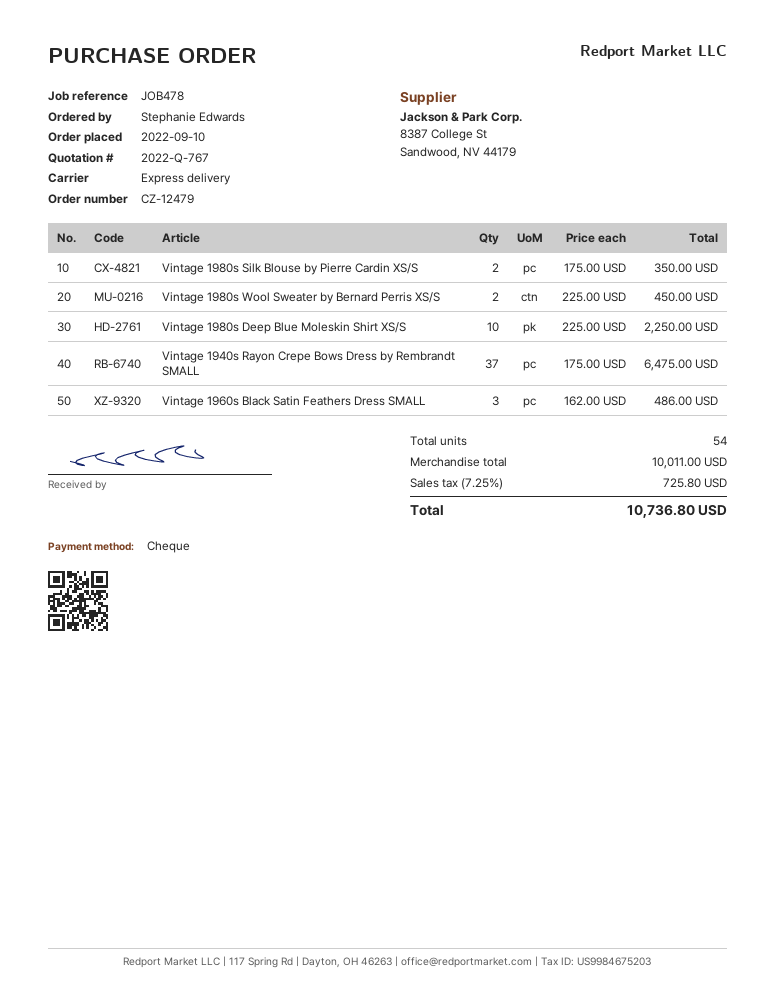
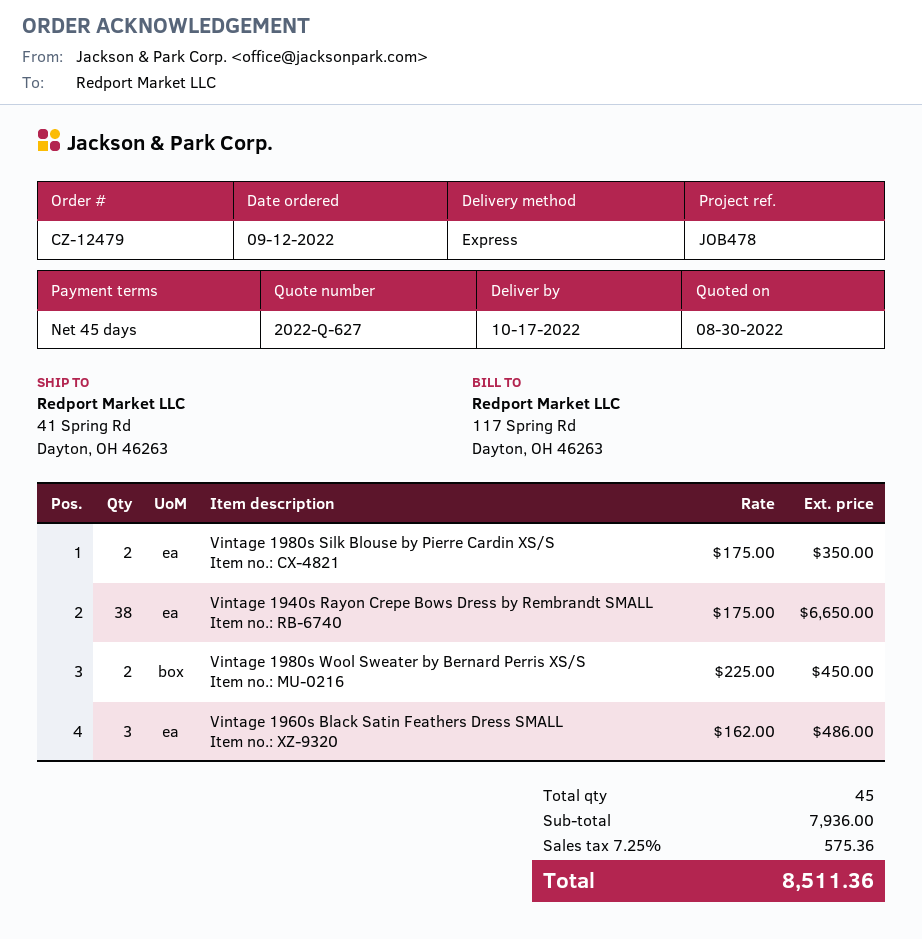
quote number: 2022-Q-767 -> 2022-Q-627
order date: 2022-09-10 -> 2022-09-12
Vintage 1980s Deep Blue Moleskin Shirt XS/S: 10 x 225.00 = 2250.00 -> none
Vintage 1940s Rayon Crepe Bows Dress by Rembrandt SMALL: 37 x 175.00 = 6475.00 -> 38 x 175.00 = 6650.00
total quantity: 54 -> 45
subtotal: 10011.00 -> 7936.00
tax: 7.25% = 725.80 -> 7.25% = 575.36
total: 10736.80 -> 8511.36

